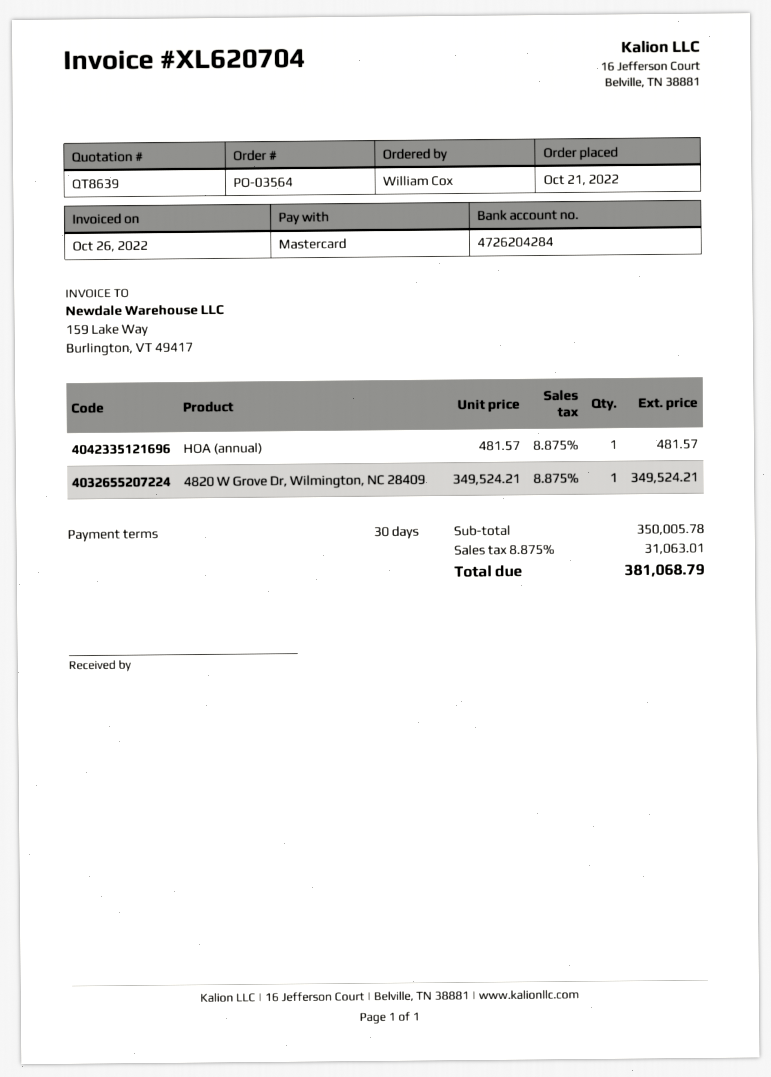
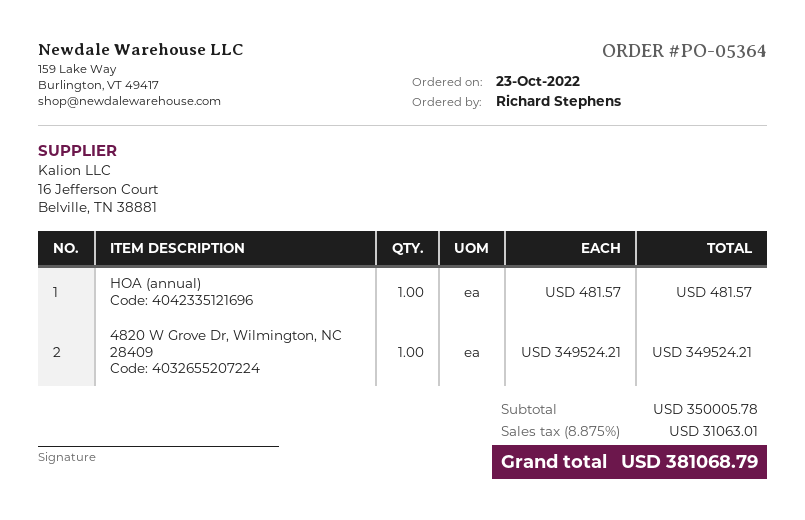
order number: PO-03564 -> PO-05364
order date: 2022-10-21 -> 2022-10-23
ordered by: William Cox -> Richard Stephens

